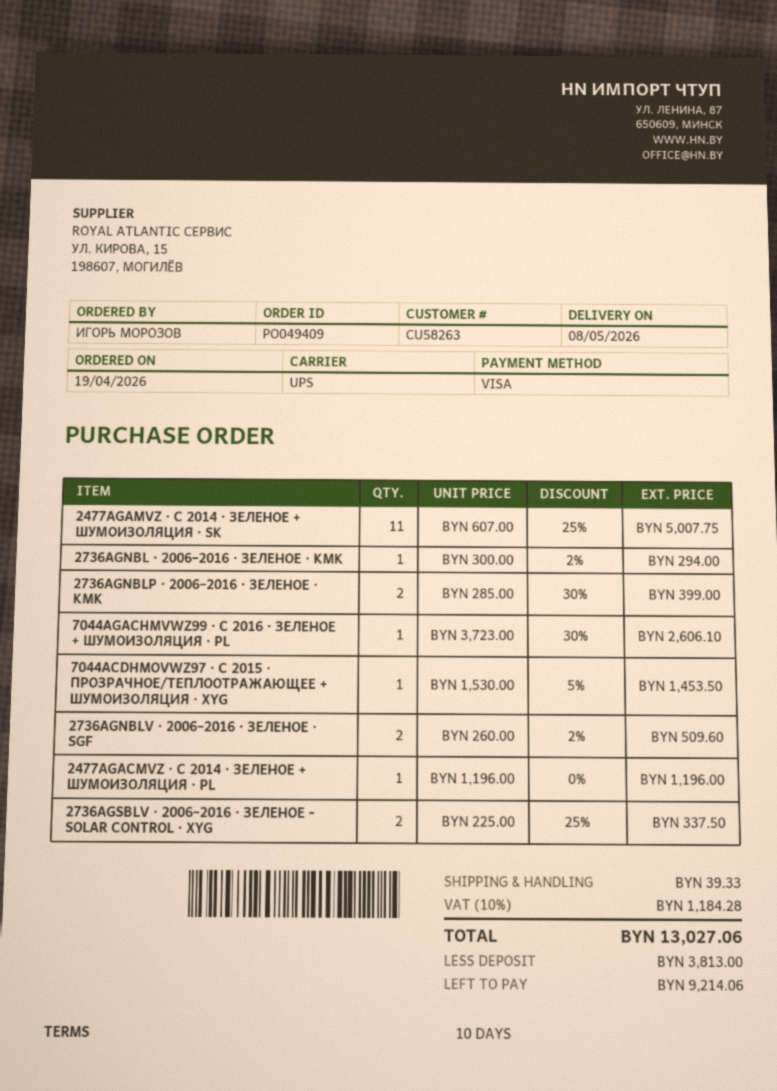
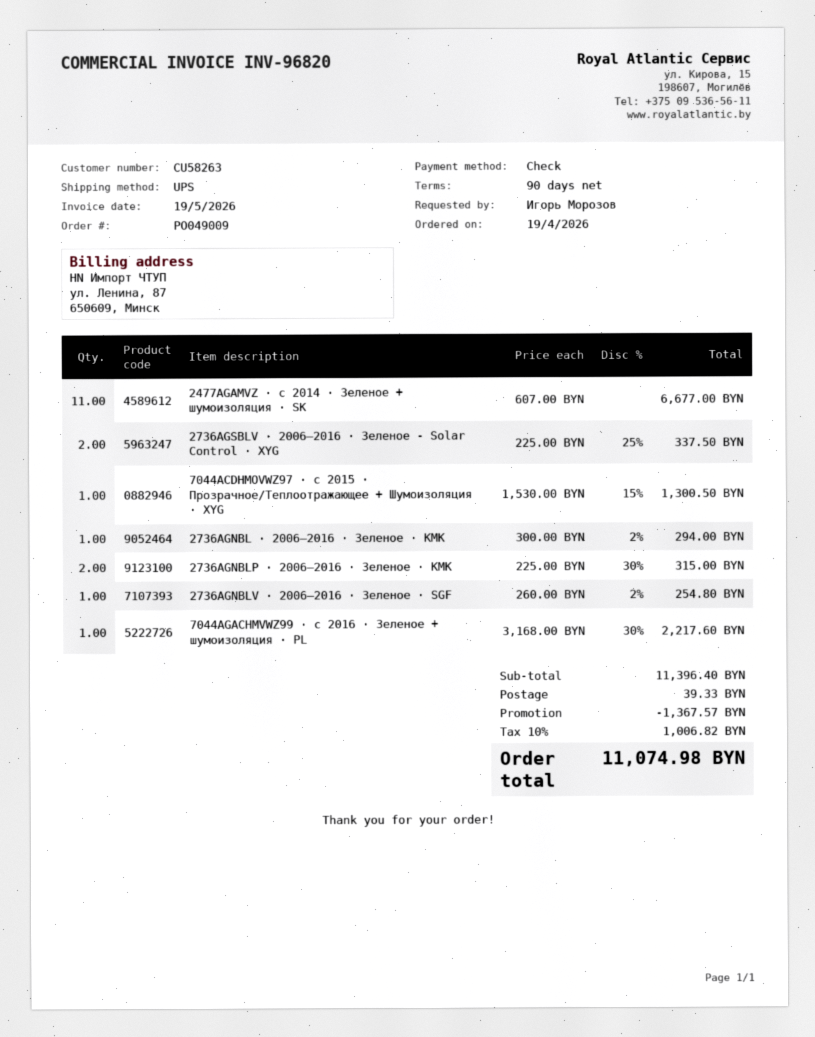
order number: PO049409 -> PO049009
payment terms: 10 days -> 90 days
payment method: Visa -> cheque
2477AGAMVZ · С 2014 · ЗЕЛЕНОЕ + ШУМОИЗОЛЯЦИЯ · SK: 11 x 607.00 - 25% = 5007.75 -> 11 x 607.00 = 6677.00
2736AGNBLP · 2006–2016 · ЗЕЛЕНОЕ · KMK: 2 x 285.00 - 30% = 399.00 -> 2 x 225.00 - 30% = 315.00
7044AGACHMVWZ99 · С 2016 · ЗЕЛЕНОЕ + ШУМОИЗОЛЯЦИЯ · PL: 1 x 3723.00 - 30% = 2606.10 -> 1 x 3168.00 - 30% = 2217.60
7044ACDHMOVWZ97 · С 2015 · ПРОЗРАЧНОЕ/ТЕПЛООТРАЖАЮЩЕЕ + ШУМОИЗОЛЯЦИЯ · XYG: 1 x 1530.00 - 5% = 1453.50 -> 1 x 1530.00 - 15% = 1300.50
2736AGNBLV · 2006–2016 · ЗЕЛЕНОЕ · SGF: 2 x 260.00 - 2% = 509.60 -> 1 x 260.00 - 2% = 254.80
2477AGACMVZ · С 2014 · ЗЕЛЕНОЕ + ШУМОИЗОЛЯЦИЯ · PL: 1 x 1196.00 = 1196.00 -> none
discount: none -> 1367.57
tax: 10% = 1184.28 -> 10% = 1006.82
total: 13027.06 -> 11074.98

